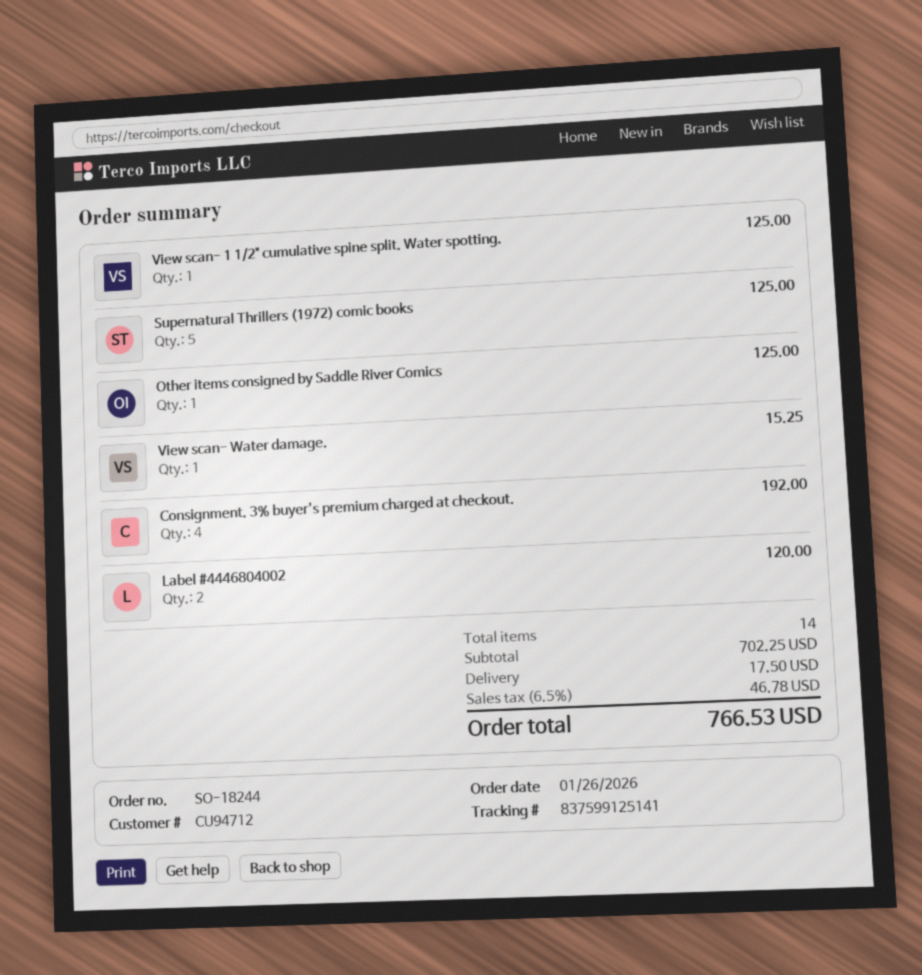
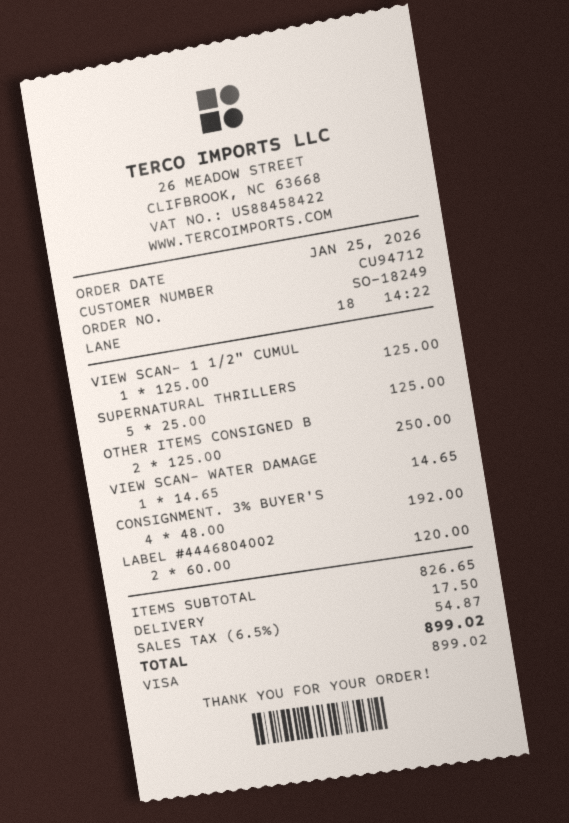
order number: SO-18244 -> SO-18249
order date: 2026-01-26 -> 2026-01-25
Other items consigned by Saddle River Comics: 1 for 125.00 -> 2 for 250.00
View scan- Water damage.: 1 for 15.25 -> 1 for 14.65
subtotal: 702.25 -> 826.65
tax: 6.5% = 46.78 -> 6.5% = 54.87
total: 766.53 -> 899.02

